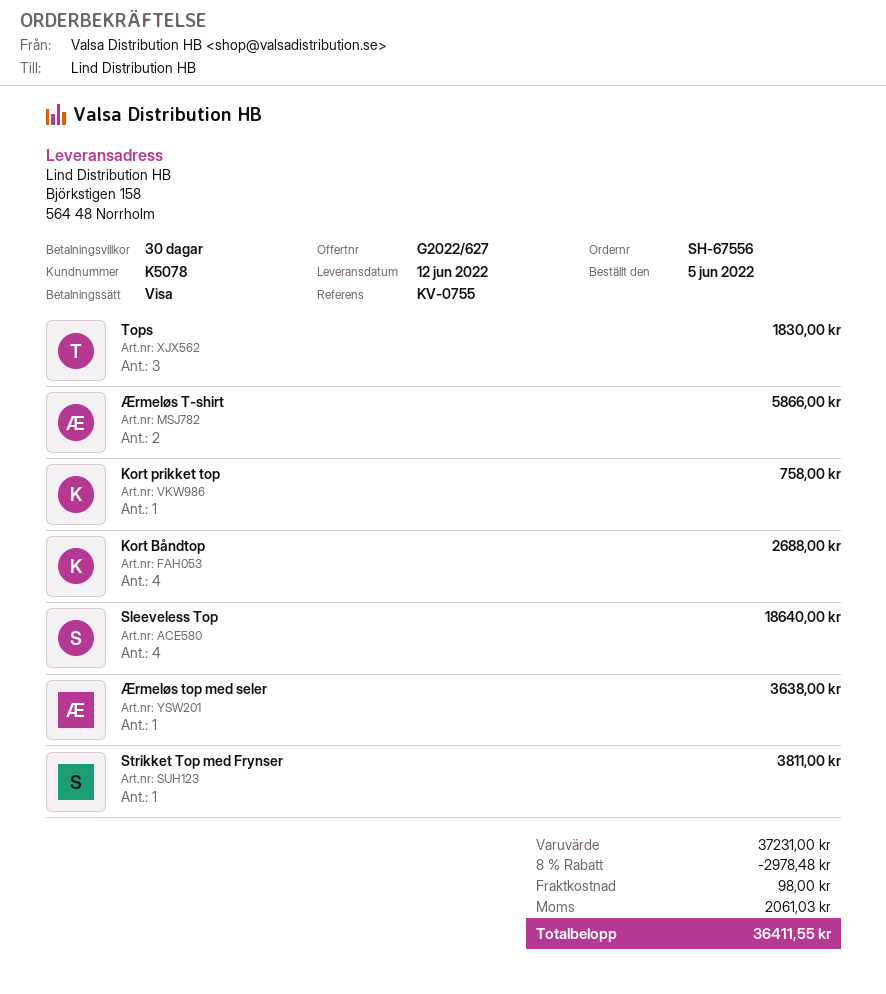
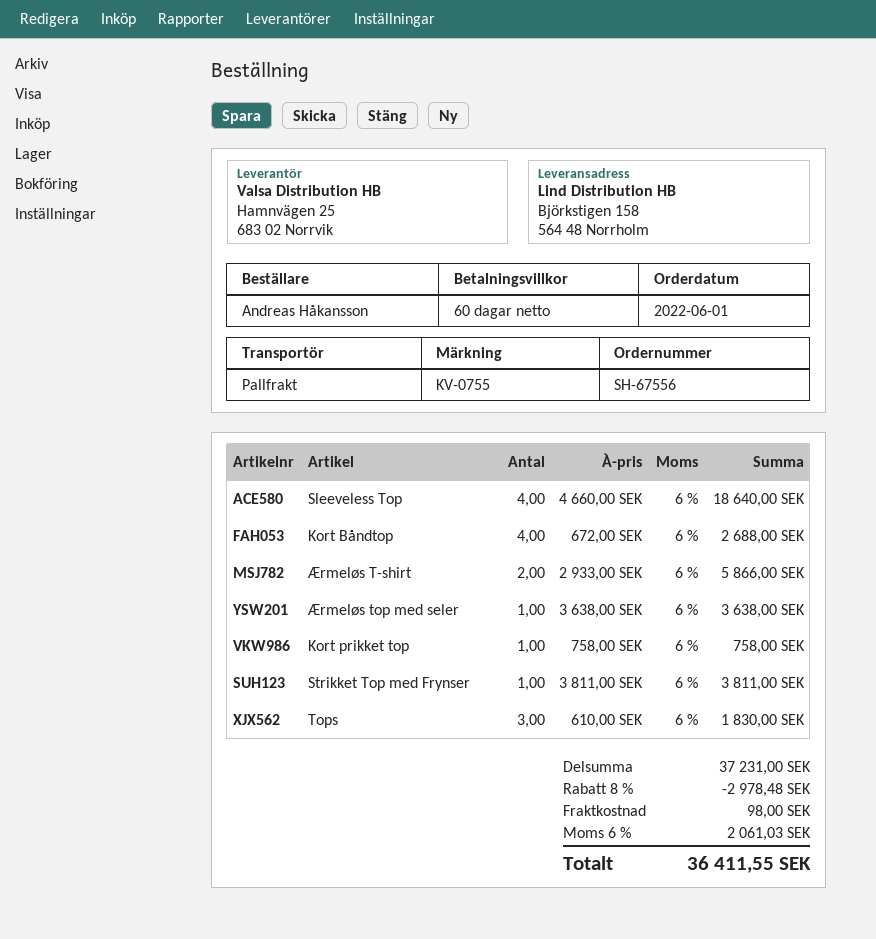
order date: 2022-06-05 -> 2022-06-01
payment terms: 30 days -> 60 days

